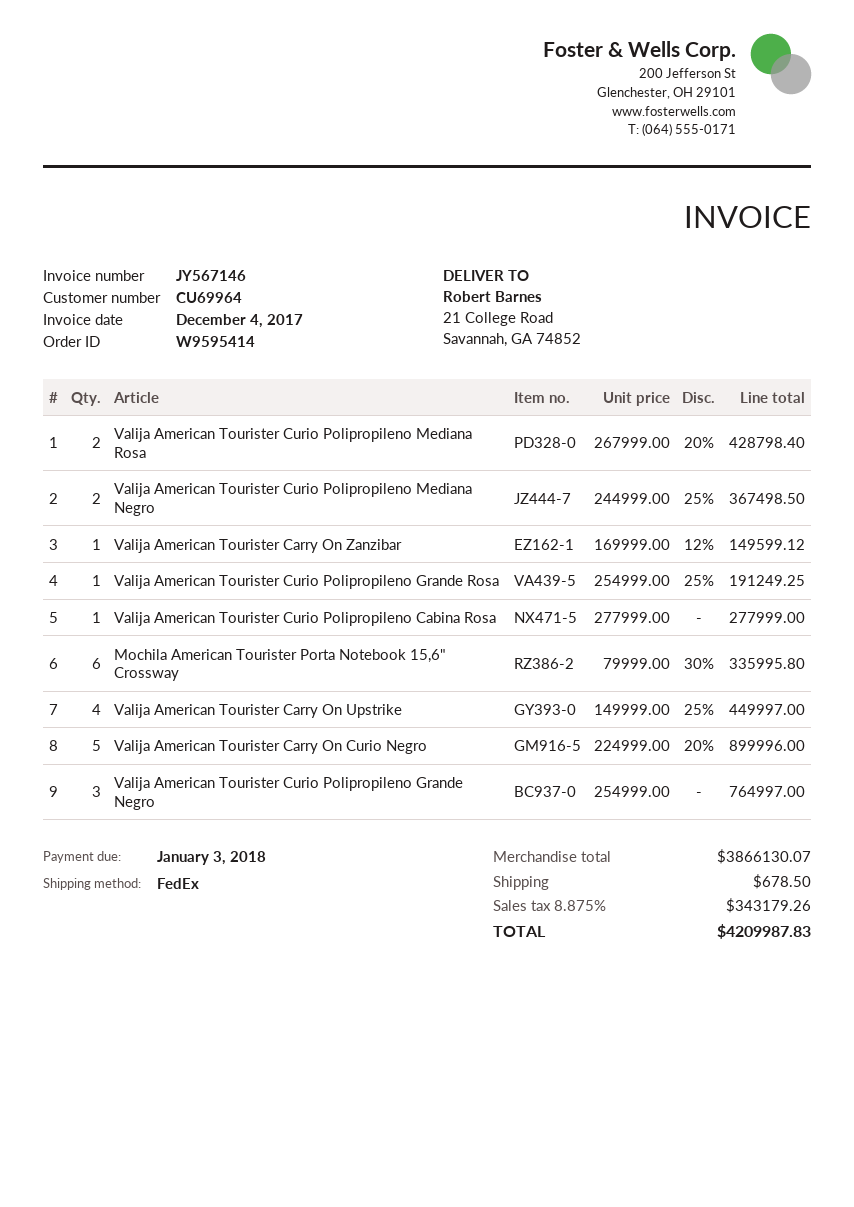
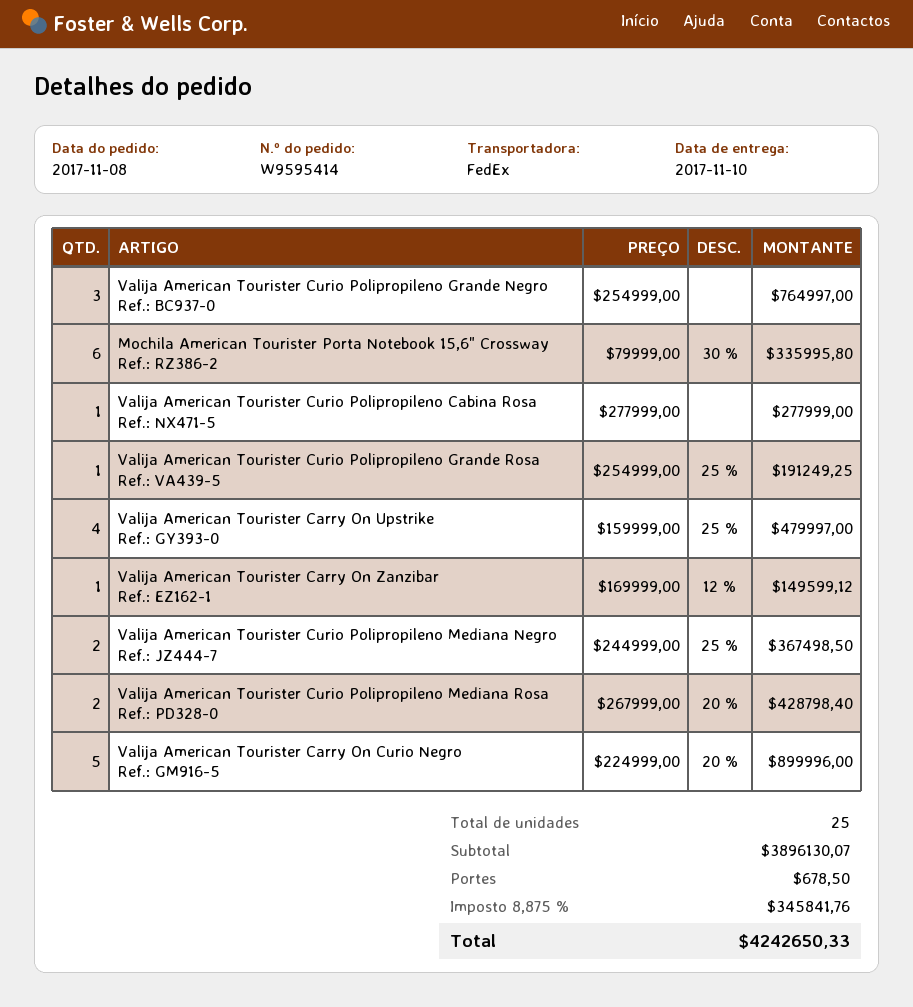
Valija American Tourister Carry On Upstrike: 4 x 149999.00 - 25% = 449997.00 -> 4 x 159999.00 - 25% = 479997.00
subtotal: 3866130.07 -> 3896130.07
tax: 8.875% = 343179.26 -> 8.875% = 345841.76
total: 4209987.83 -> 4242650.33

